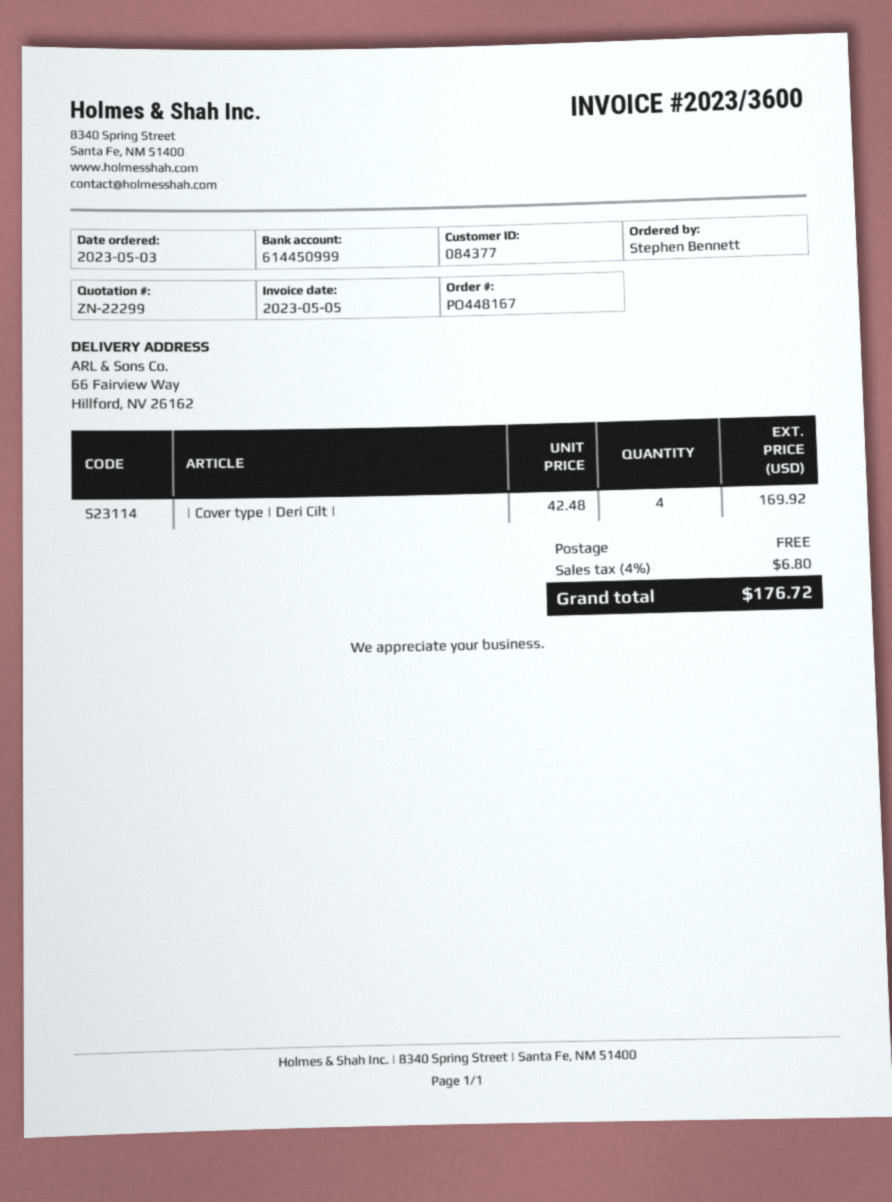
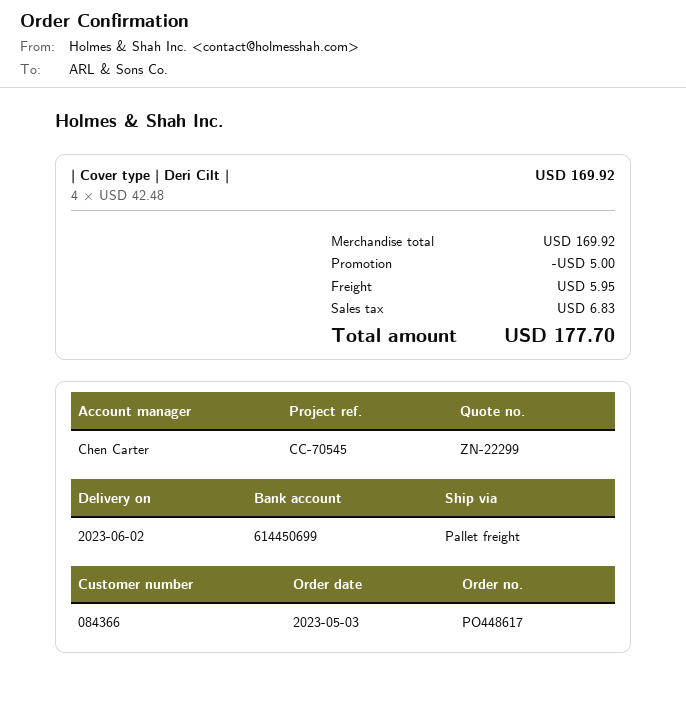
order number: PO448167 -> PO448617
customer number: 084377 -> 084366
bank account: 614450999 -> 614450699
discount: none -> 5.00
shipping: 0.00 -> 5.95
tax: 6.80 -> 6.83
total: 176.72 -> 177.70

